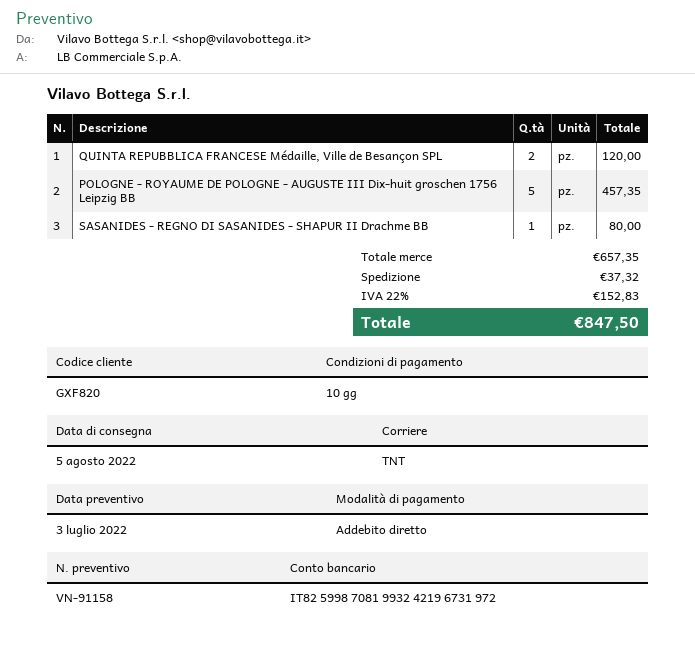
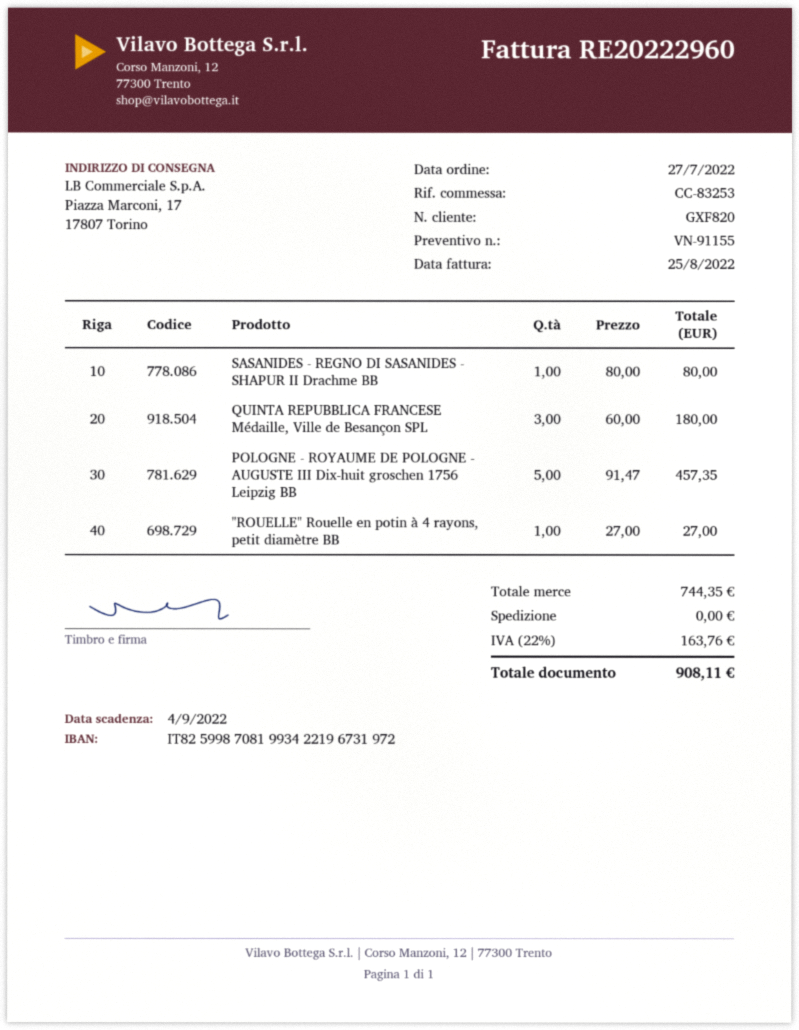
quote number: VN-91158 -> VN-91155
bank account: IT8259987081993242196731972 -> IT8259987081993422196731972
QUINTA REPUBBLICA FRANCESE Médaille, Ville de Besançon SPL: 2 for 120.00 -> 3 for 180.00
"ROUELLE" Rouelle en potin à 4 rayons, petit diamètre BB: none -> 1 for 27.00
subtotal: 657.35 -> 744.35
shipping: 37.32 -> 0.00
tax: 22% = 152.83 -> 22% = 163.76
total: 847.50 -> 908.11

